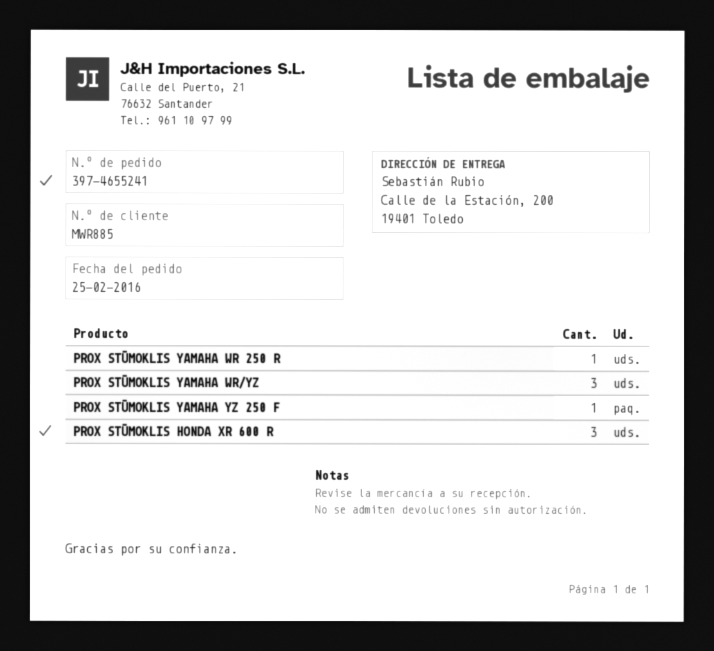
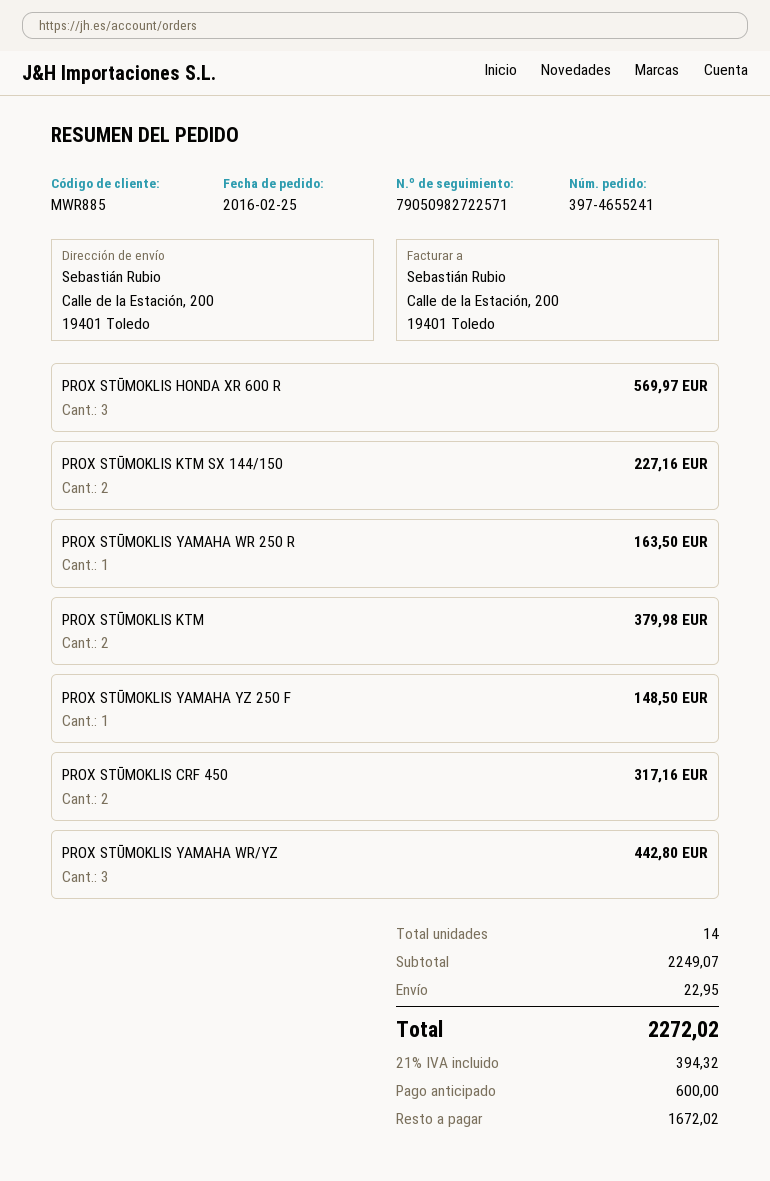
PROX STŪMOKLIS KTM SX 144/150: none -> 2
PROX STŪMOKLIS KTM: none -> 2
PROX STŪMOKLIS CRF 450: none -> 2

